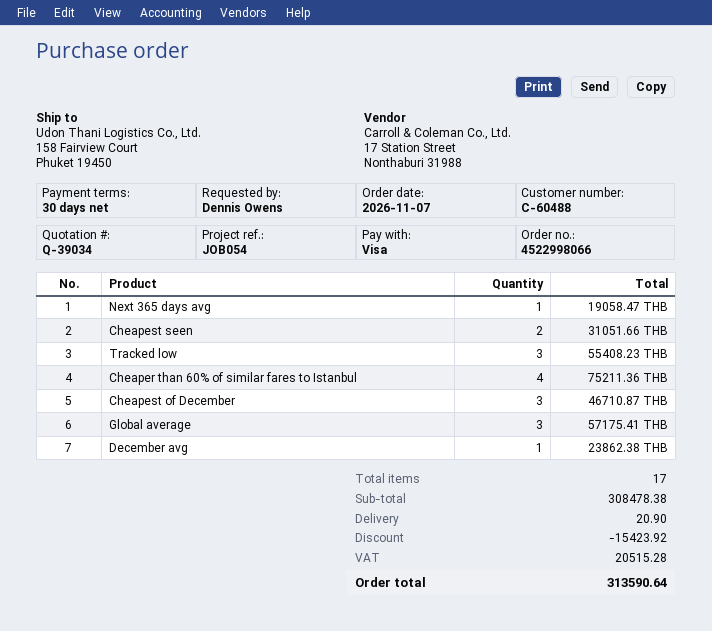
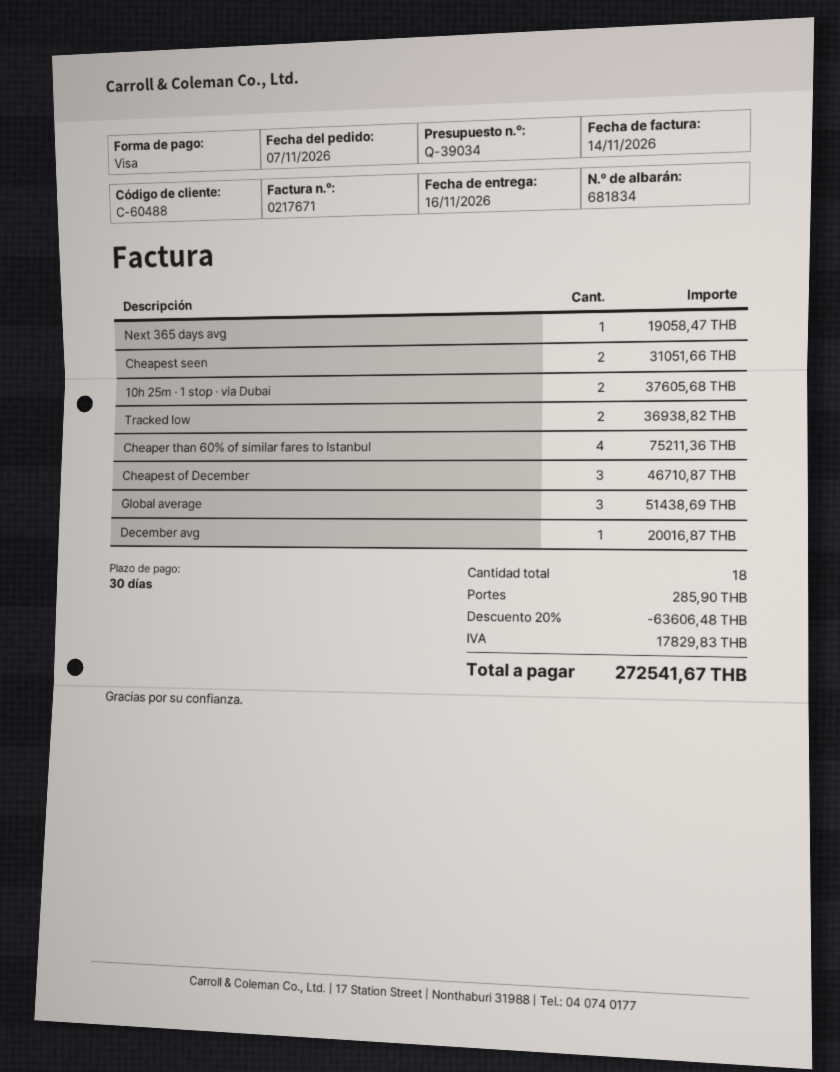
Tracked low: 3 for 55408.23 -> 2 for 36938.82
Global average: 3 for 57175.41 -> 3 for 51438.69
December avg: 1 for 23862.38 -> 1 for 20016.87
10h 25m · 1 stop · via Dubai: none -> 2 for 37605.68
total quantity: 17 -> 18
discount: 15423.92 -> 63606.48
shipping: 20.90 -> 285.90
tax: 20515.28 -> 17829.83
total: 313590.64 -> 272541.67

